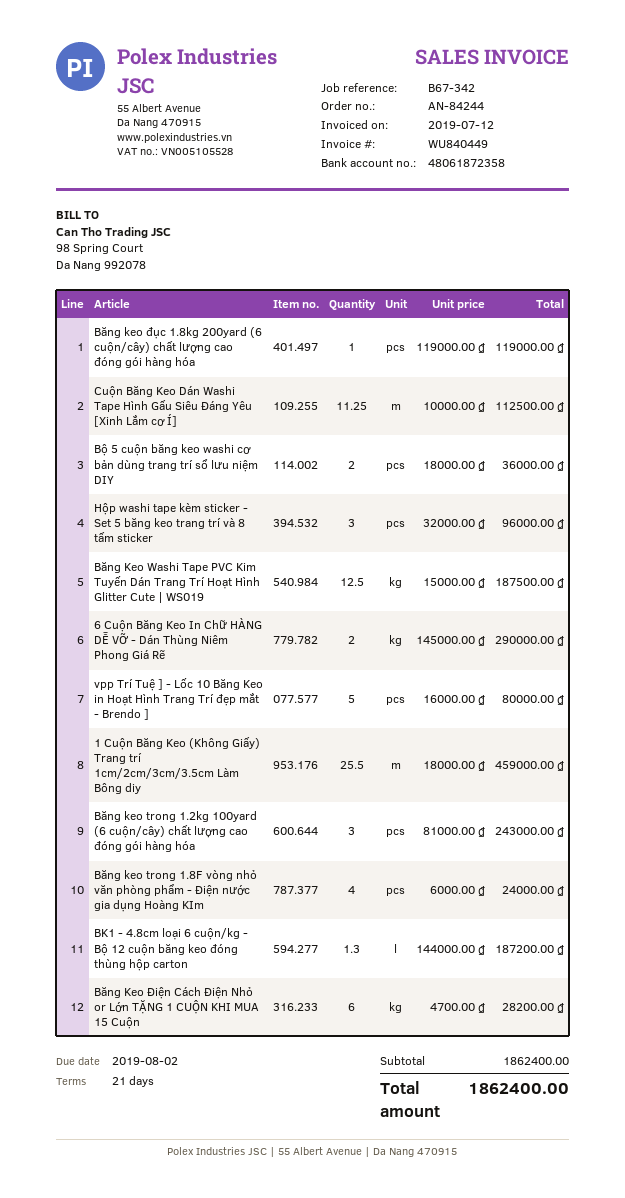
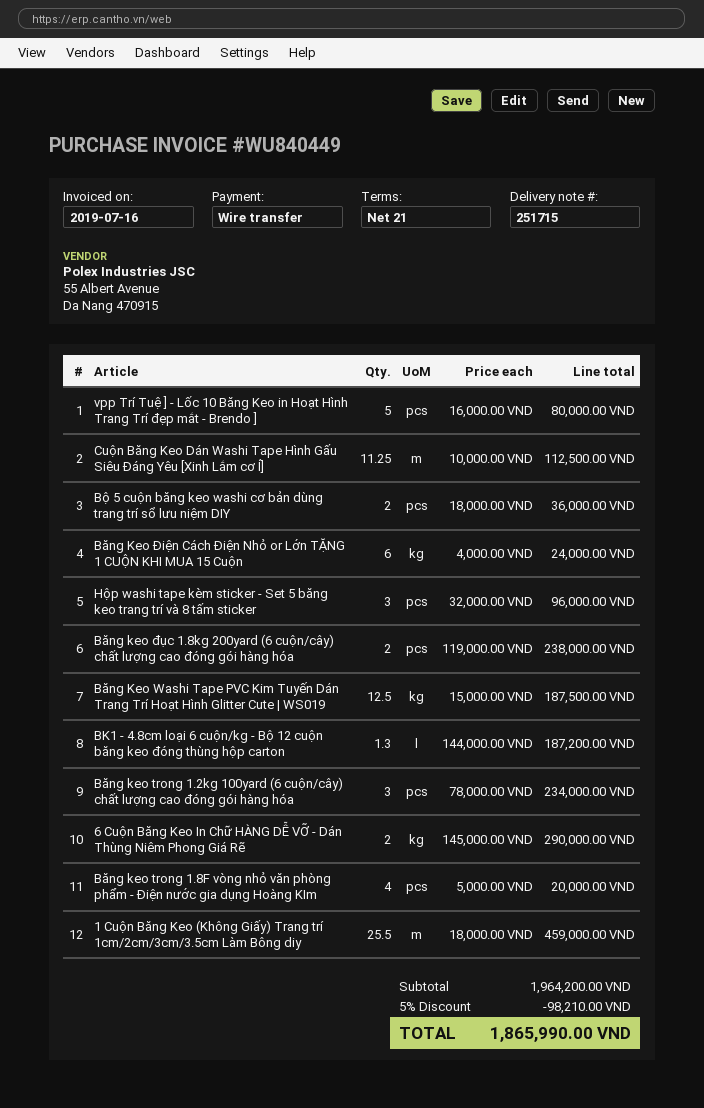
invoice date: 2019-07-12 -> 2019-07-16
Băng keo đục 1.8kg 200yard (6 cuộn/cây) chất lượng cao đóng gói hàng hóa: 1 x 119000.00 = 119000.00 -> 2 x 119000.00 = 238000.00
Băng keo trong 1.2kg 100yard (6 cuộn/cây) chất lượng cao đóng gói hàng hóa: 3 x 81000.00 = 243000.00 -> 3 x 78000.00 = 234000.00
Băng keo trong 1.8F vòng nhỏ văn phòng phẩm - Điện nước gia dụng Hoàng KIm: 4 x 6000.00 = 24000.00 -> 4 x 5000.00 = 20000.00
Băng Keo Điện Cách Điện Nhỏ or Lớn TẶNG 1 CUỘN KHI MUA 15 Cuộn: 6 x 4700.00 = 28200.00 -> 6 x 4000.00 = 24000.00
subtotal: 1862400.00 -> 1964200.00
discount: none -> 5% = 98210.00
total: 1862400.00 -> 1865990.00

